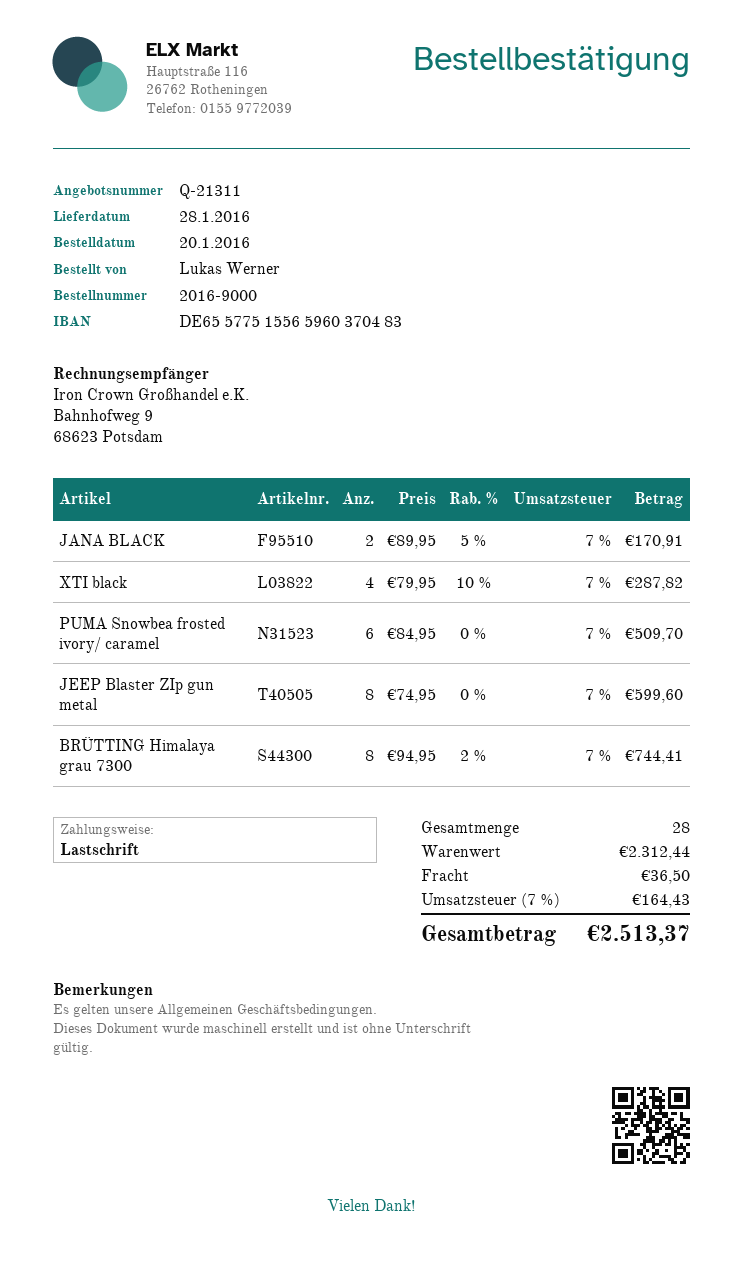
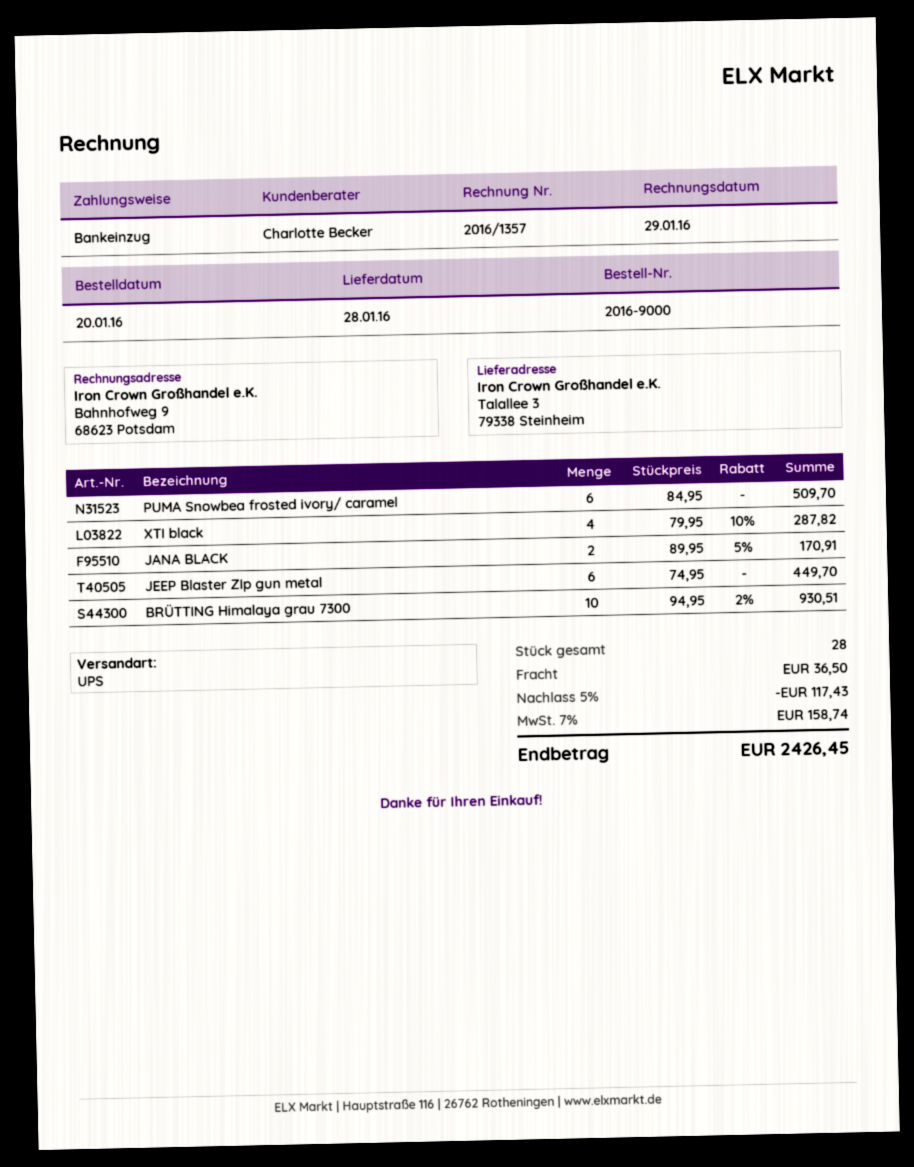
JEEP Blaster ZIp gun metal: 8 x 74.95 = 599.60 -> 6 x 74.95 = 449.70
BRÜTTING Himalaya grau 7300: 8 x 94.95 - 2% = 744.41 -> 10 x 94.95 - 2% = 930.51
discount: none -> 5% = 117.43
tax: 7% = 164.43 -> 7% = 158.74
total: 2513.37 -> 2426.45

